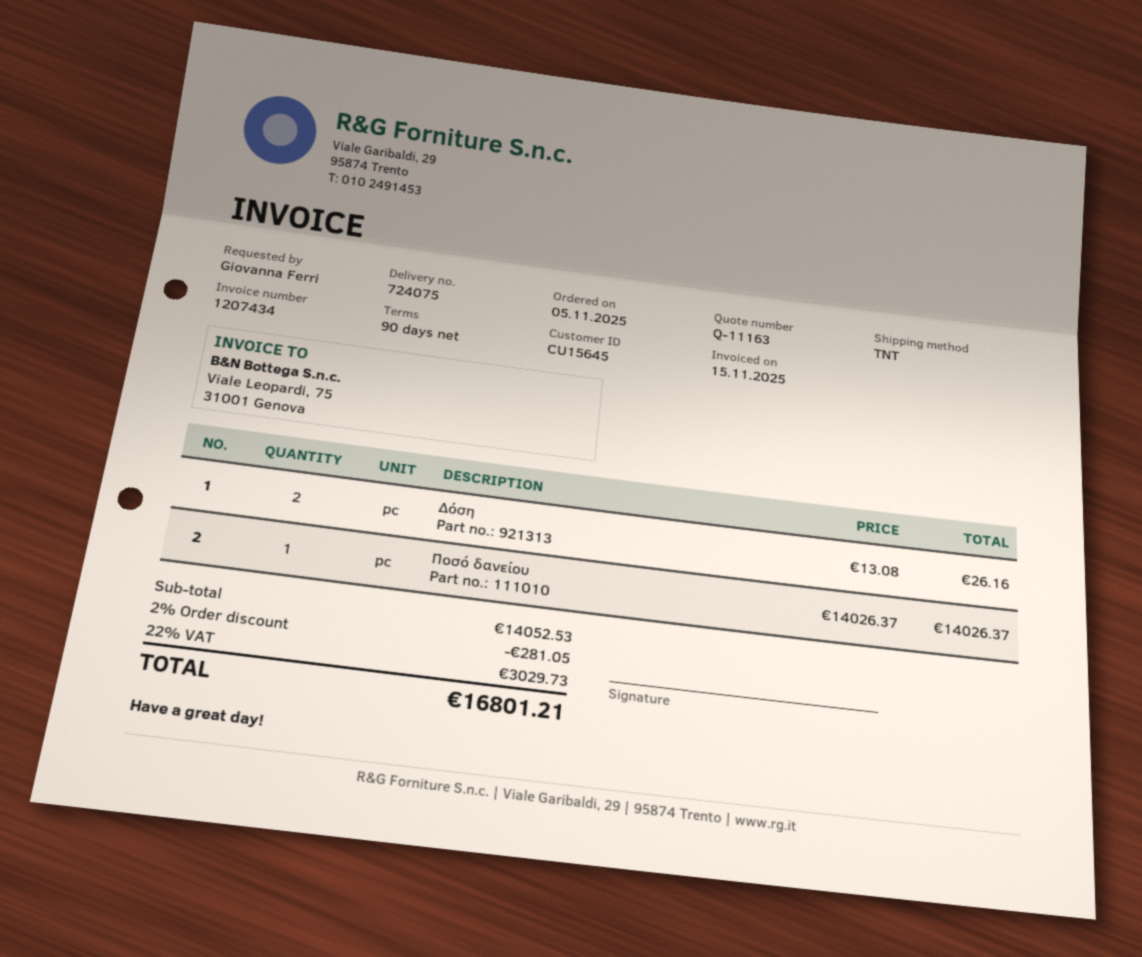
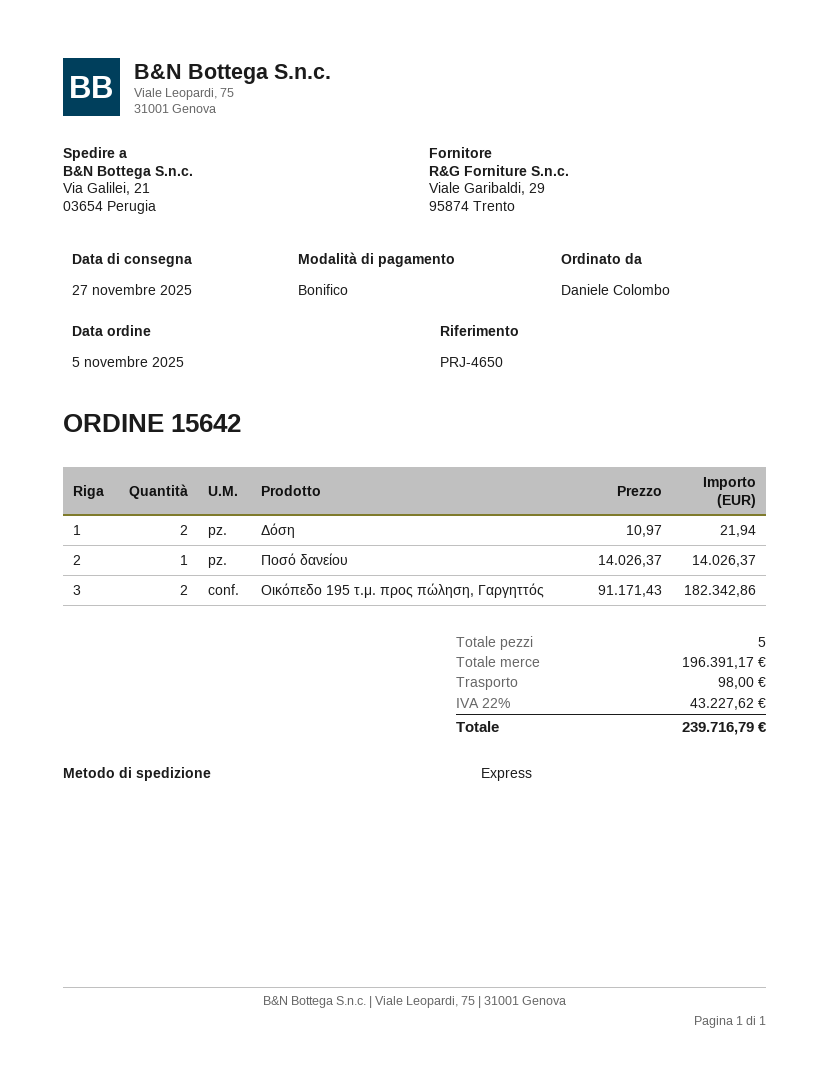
ordered by: Giovanna Ferri -> Daniele Colombo
shipping method: TNT -> express
Δόση: 2 x 13.08 = 26.16 -> 2 x 10.97 = 21.94
Οικόπεδο 195 τ.μ. προς πώληση, Γαργηττός: none -> 2 x 91171.43 = 182342.86
subtotal: 14052.53 -> 196391.17
discount: 2% = 281.05 -> none
shipping: none -> 98.00
tax: 22% = 3029.73 -> 22% = 43227.62
total: 16801.21 -> 239716.79

